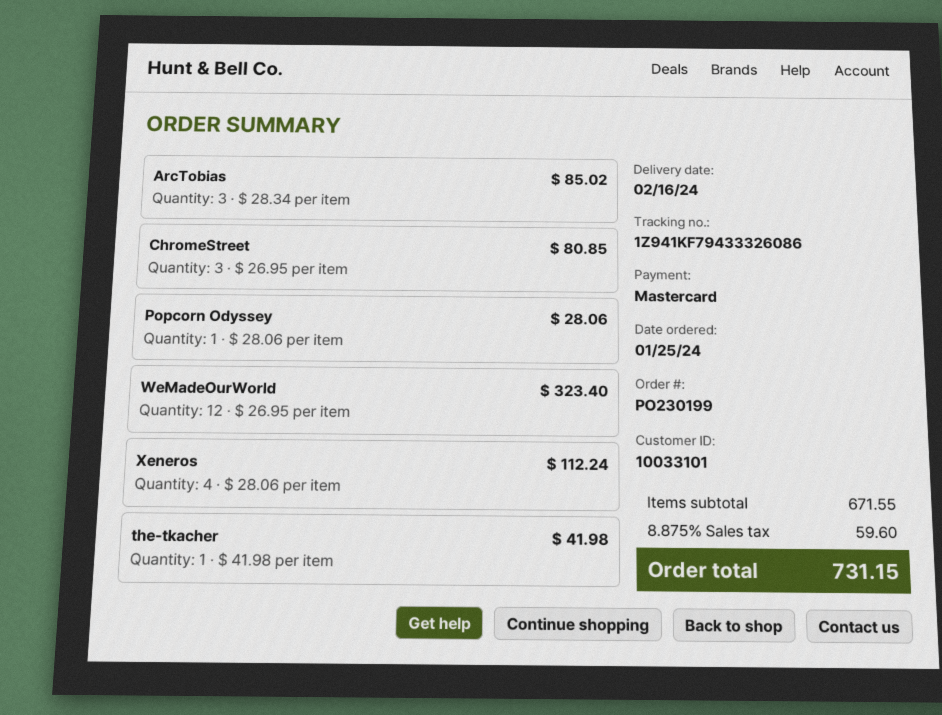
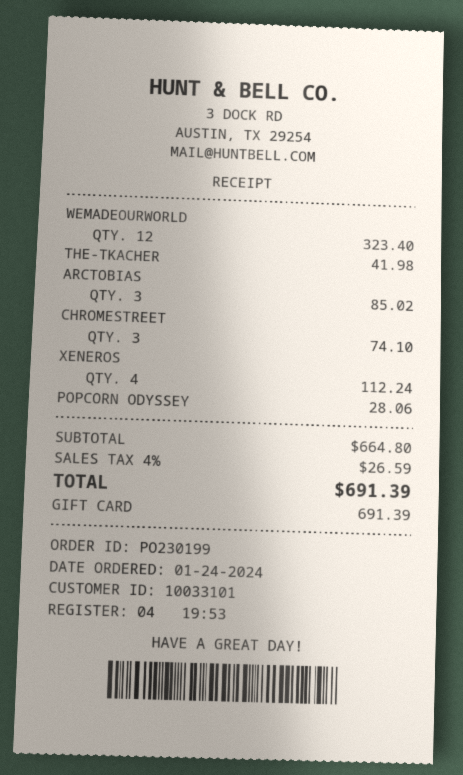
order date: 2024-01-25 -> 2024-01-24
payment method: Mastercard -> gift card
ChromeStreet: 3 for 80.85 -> 3 for 74.10
subtotal: 671.55 -> 664.80
tax: 8.875% = 59.60 -> 4% = 26.59
total: 731.15 -> 691.39

